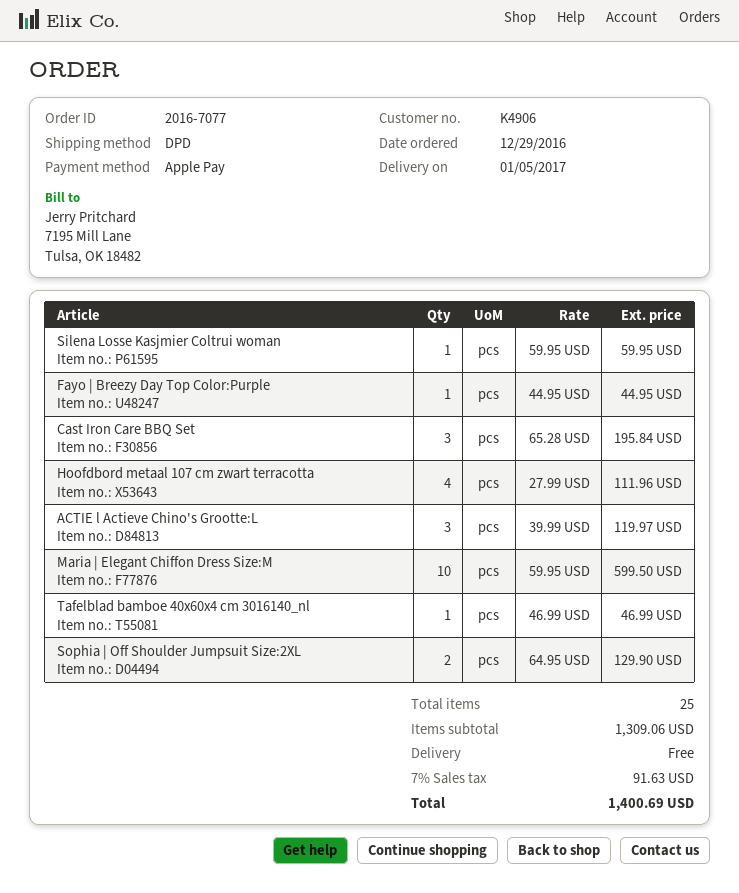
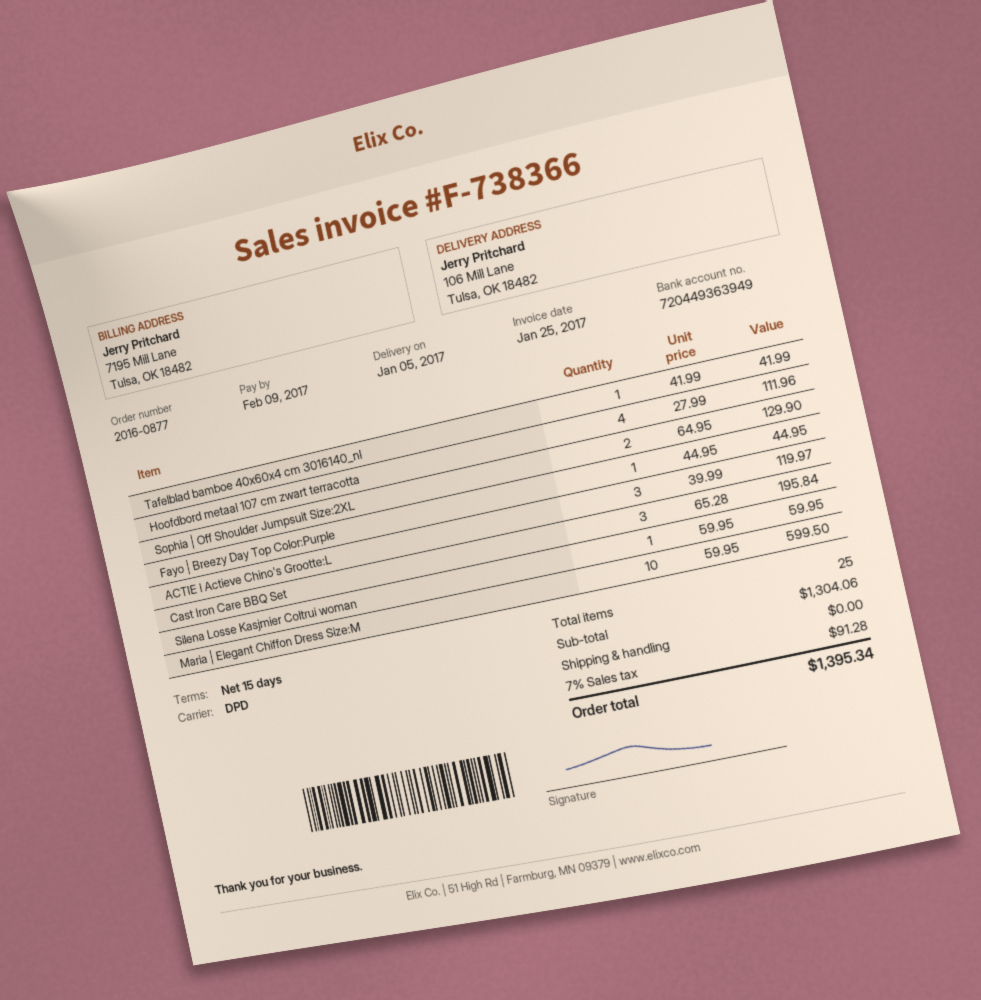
order number: 2016-7077 -> 2016-0877
Tafelblad bamboe 40x60x4 cm 3016140_nl: 1 x 46.99 = 46.99 -> 1 x 41.99 = 41.99
subtotal: 1309.06 -> 1304.06
tax: 7% = 91.63 -> 7% = 91.28
total: 1400.69 -> 1395.34

